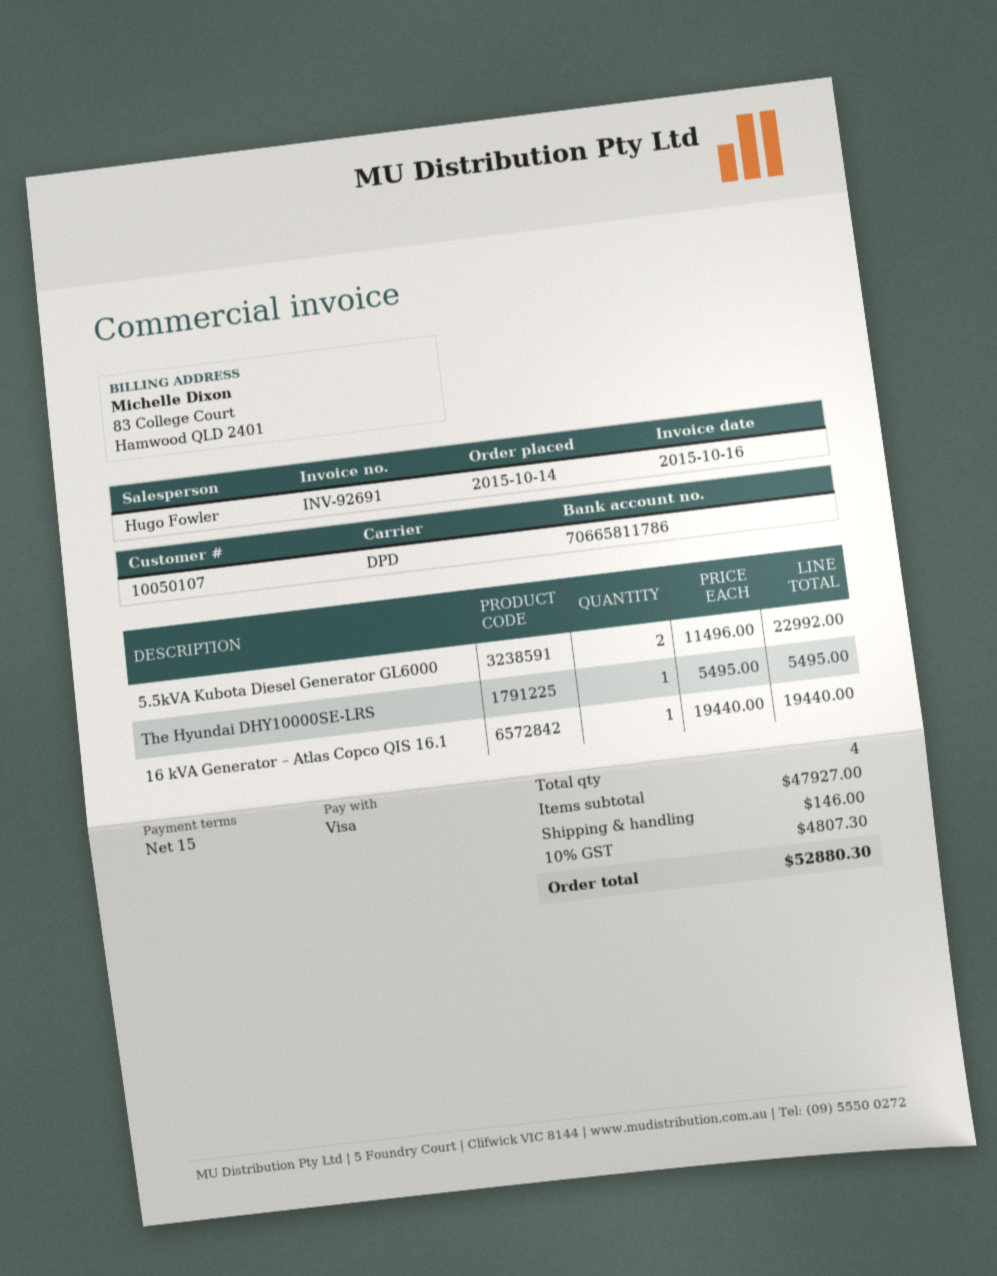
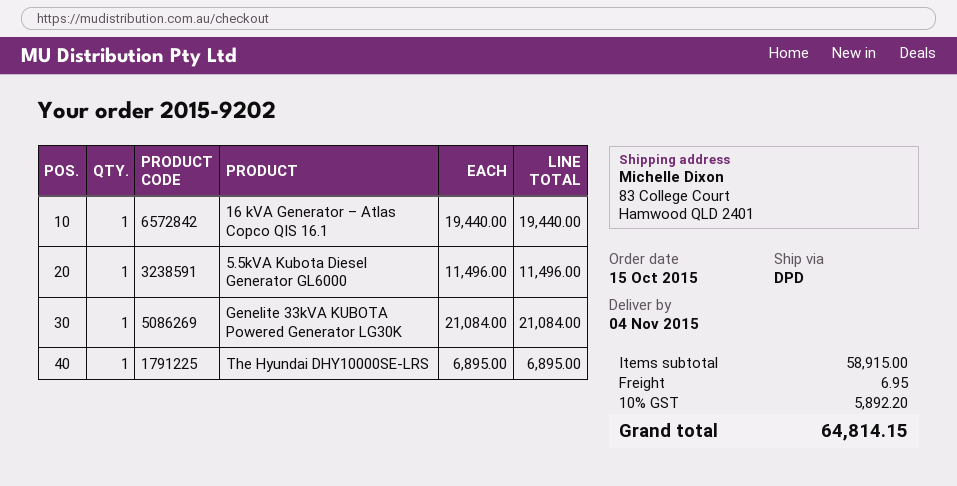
order date: 2015-10-14 -> 2015-10-15
5.5kVA Kubota Diesel Generator GL6000: 2 x 11496.00 = 22992.00 -> 1 x 11496.00 = 11496.00
The Hyundai DHY10000SE-LRS: 1 x 5495.00 = 5495.00 -> 1 x 6895.00 = 6895.00
Genelite 33kVA KUBOTA Powered Generator LG30K: none -> 1 x 21084.00 = 21084.00
subtotal: 47927.00 -> 58915.00
shipping: 146.00 -> 6.95
tax: 10% = 4807.30 -> 10% = 5892.20
total: 52880.30 -> 64814.15

